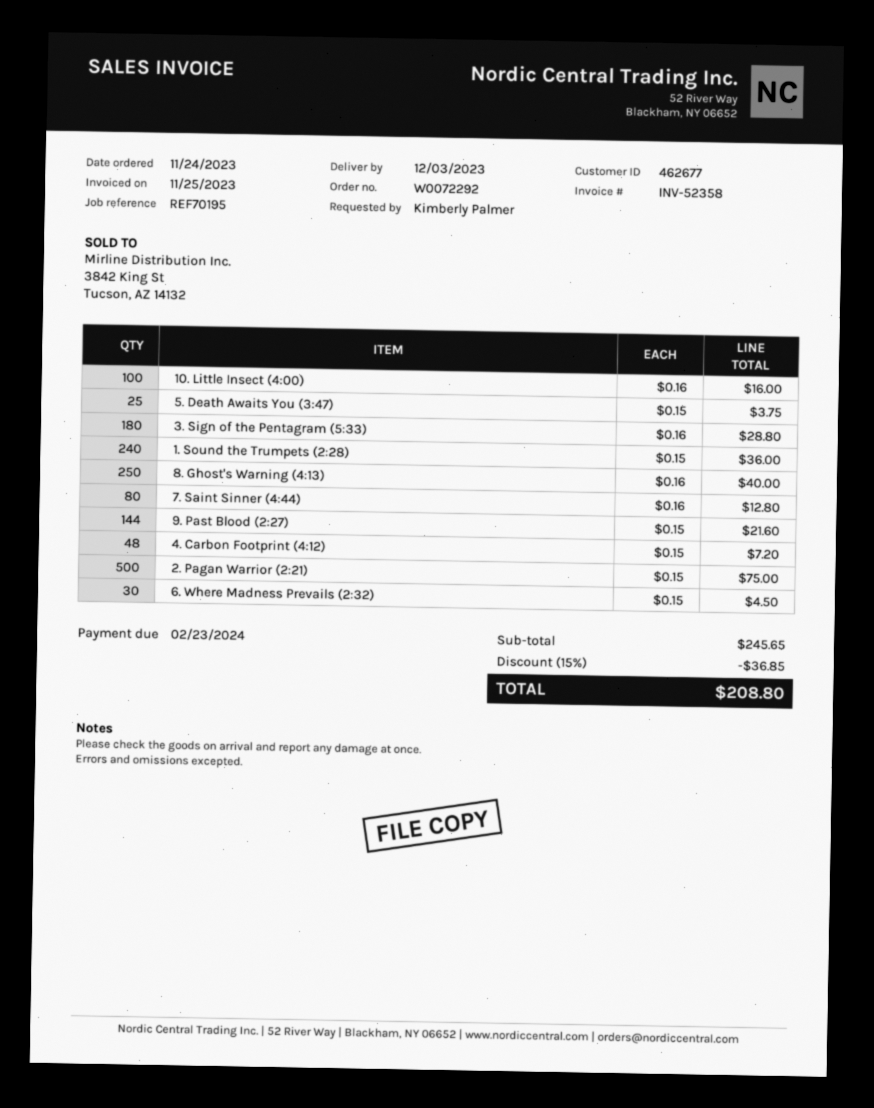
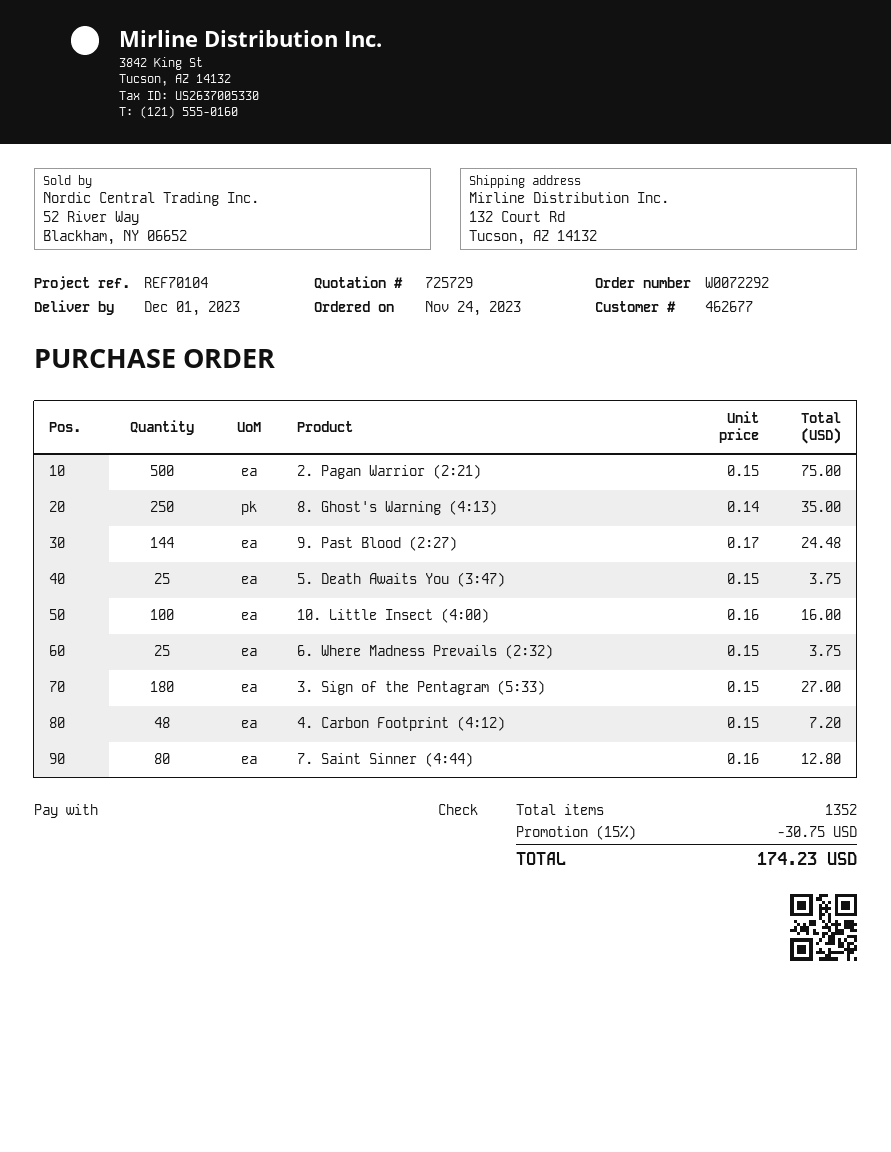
delivery date: 2023-12-03 -> 2023-12-01
reference: REF70195 -> REF70104
3. Sign of the Pentagram (5:33): 180 x 0.16 = 28.80 -> 180 x 0.15 = 27.00
1. Sound the Trumpets (2:28): 240 x 0.15 = 36.00 -> none
8. Ghost's Warning (4:13): 250 x 0.16 = 40.00 -> 250 x 0.14 = 35.00
9. Past Blood (2:27): 144 x 0.15 = 21.60 -> 144 x 0.17 = 24.48
6. Where Madness Prevails (2:32): 30 x 0.15 = 4.50 -> 25 x 0.15 = 3.75
discount: 15% = 36.85 -> 15% = 30.75
total: 208.80 -> 174.23

